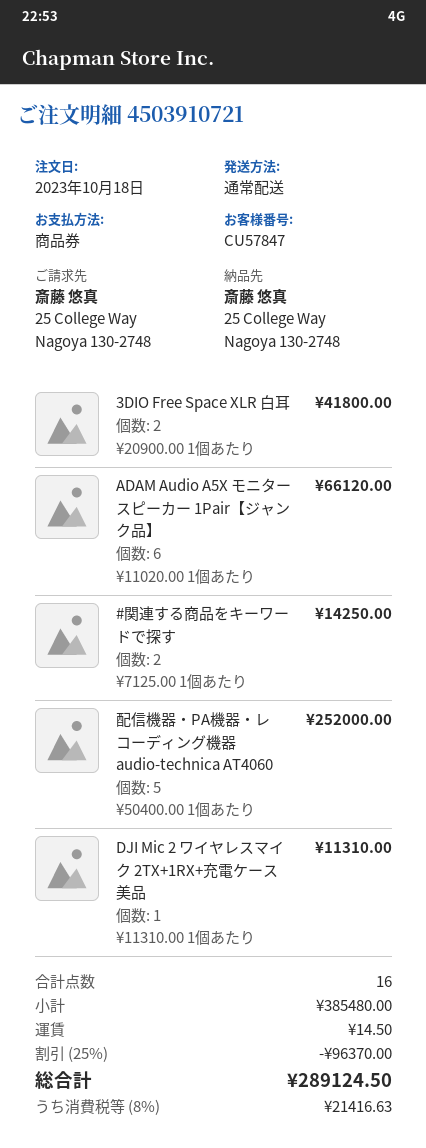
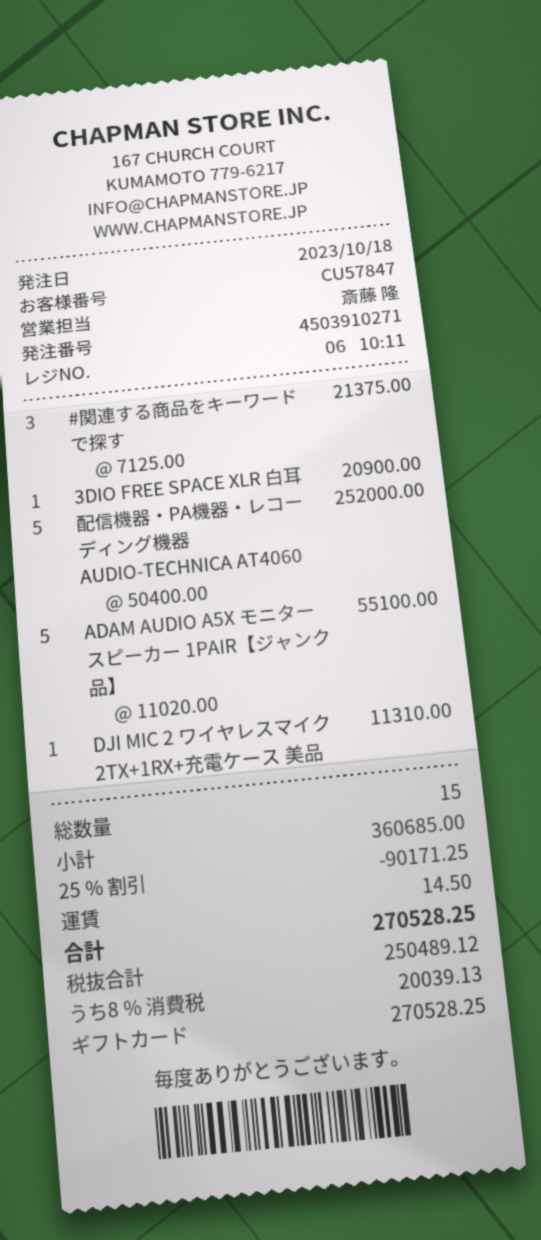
order number: 4503910721 -> 4503910271
3DIO Free Space XLR 白耳: 2 x 20900.00 = 41800.00 -> 1 x 20900.00 = 20900.00
ADAM Audio A5X モニタースピーカー 1Pair【ジャンク品】: 6 x 11020.00 = 66120.00 -> 5 x 11020.00 = 55100.00
#関連する商品をキーワードで探す: 2 x 7125.00 = 14250.00 -> 3 x 7125.00 = 21375.00
total quantity: 16 -> 15
subtotal: 385480.00 -> 360685.00
discount: 25% = 96370.00 -> 25% = 90171.25
tax: 8% = 21416.63 -> 8% = 20039.13
total: 289124.50 -> 270528.25

